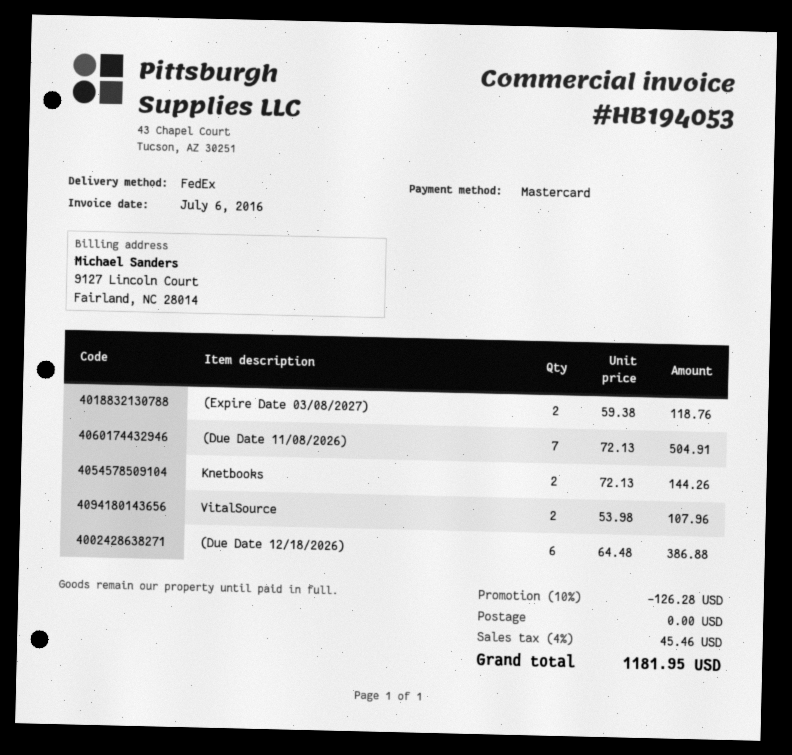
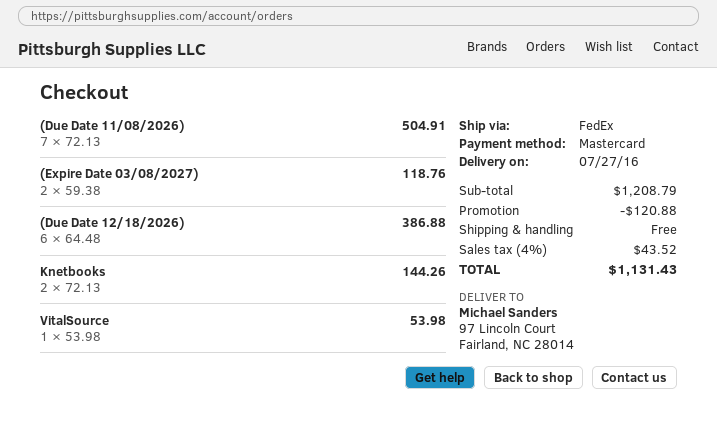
VitalSource: 2 x 53.98 = 107.96 -> 1 x 53.98 = 53.98
discount: 126.28 -> 120.88
tax: 4% = 45.46 -> 4% = 43.52
total: 1181.95 -> 1131.43

